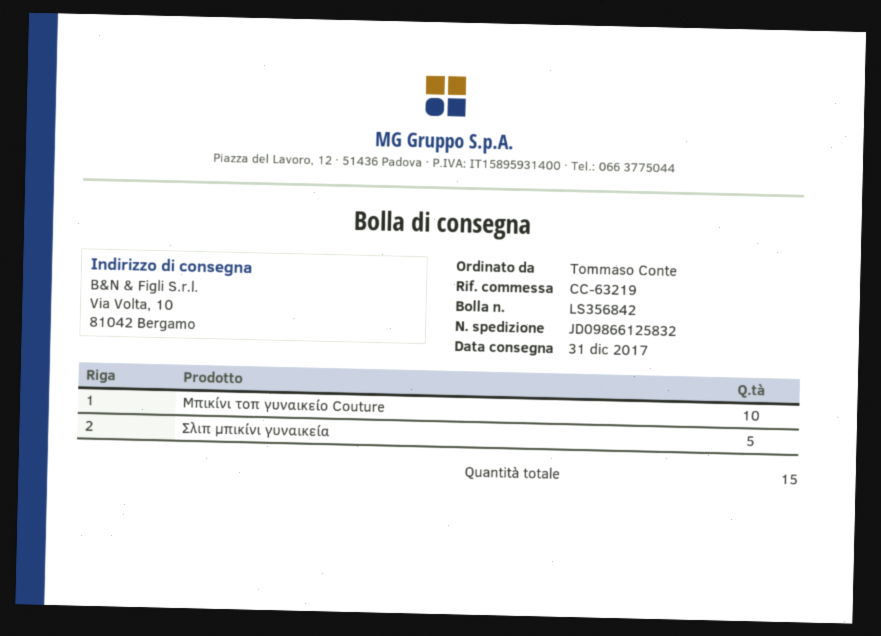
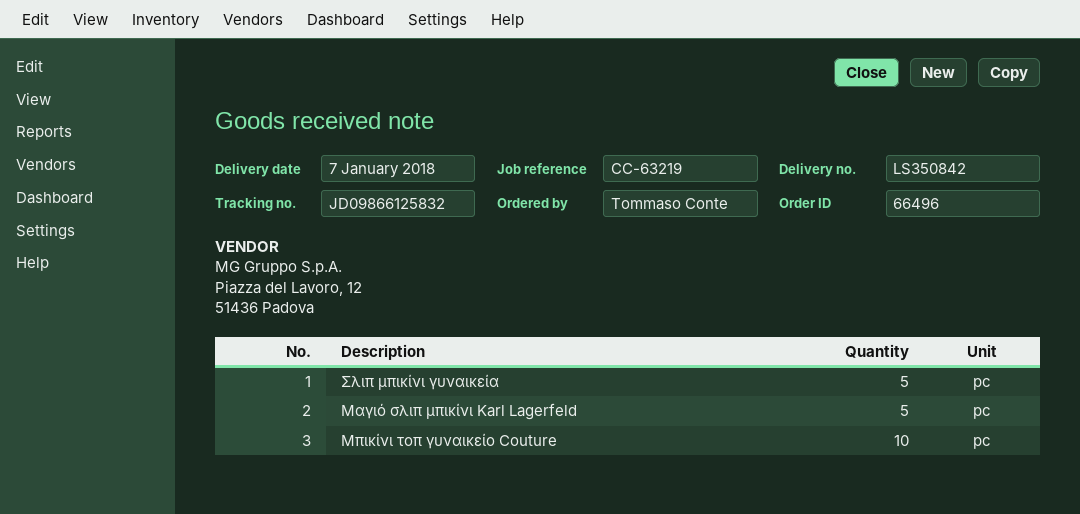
delivery note number: LS356842 -> LS350842
delivery date: 2017-12-31 -> 2018-01-07
Μαγιό σλιπ μπικίνι Karl Lagerfeld: none -> 5

